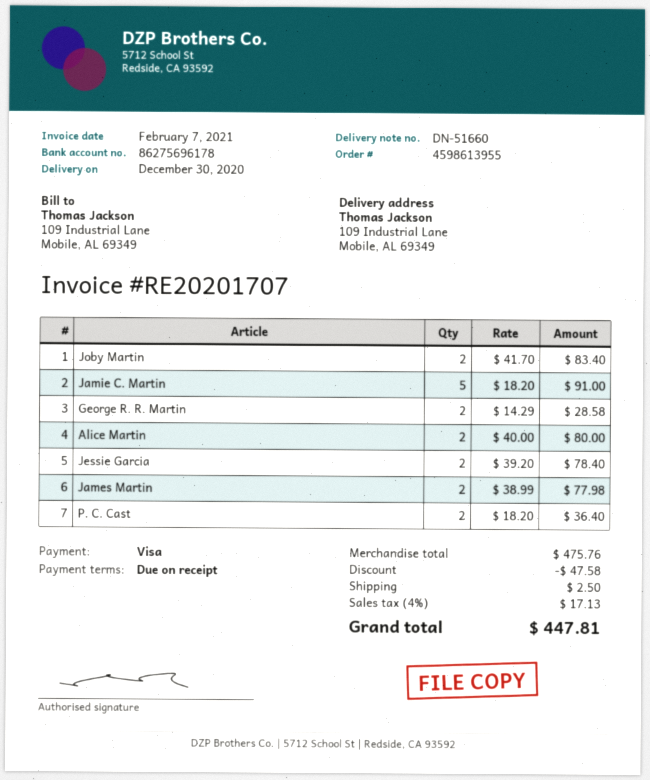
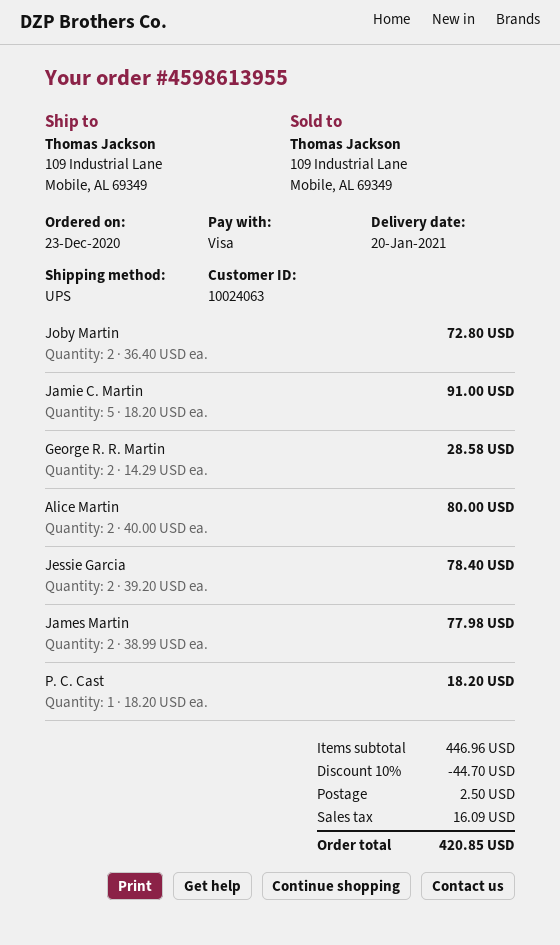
delivery date: 2020-12-30 -> 2021-01-20
Joby Martin: 2 x 41.70 = 83.40 -> 2 x 36.40 = 72.80
P. C. Cast: 2 x 18.20 = 36.40 -> 1 x 18.20 = 18.20
subtotal: 475.76 -> 446.96
discount: 47.58 -> 44.70
tax: 17.13 -> 16.09
total: 447.81 -> 420.85

